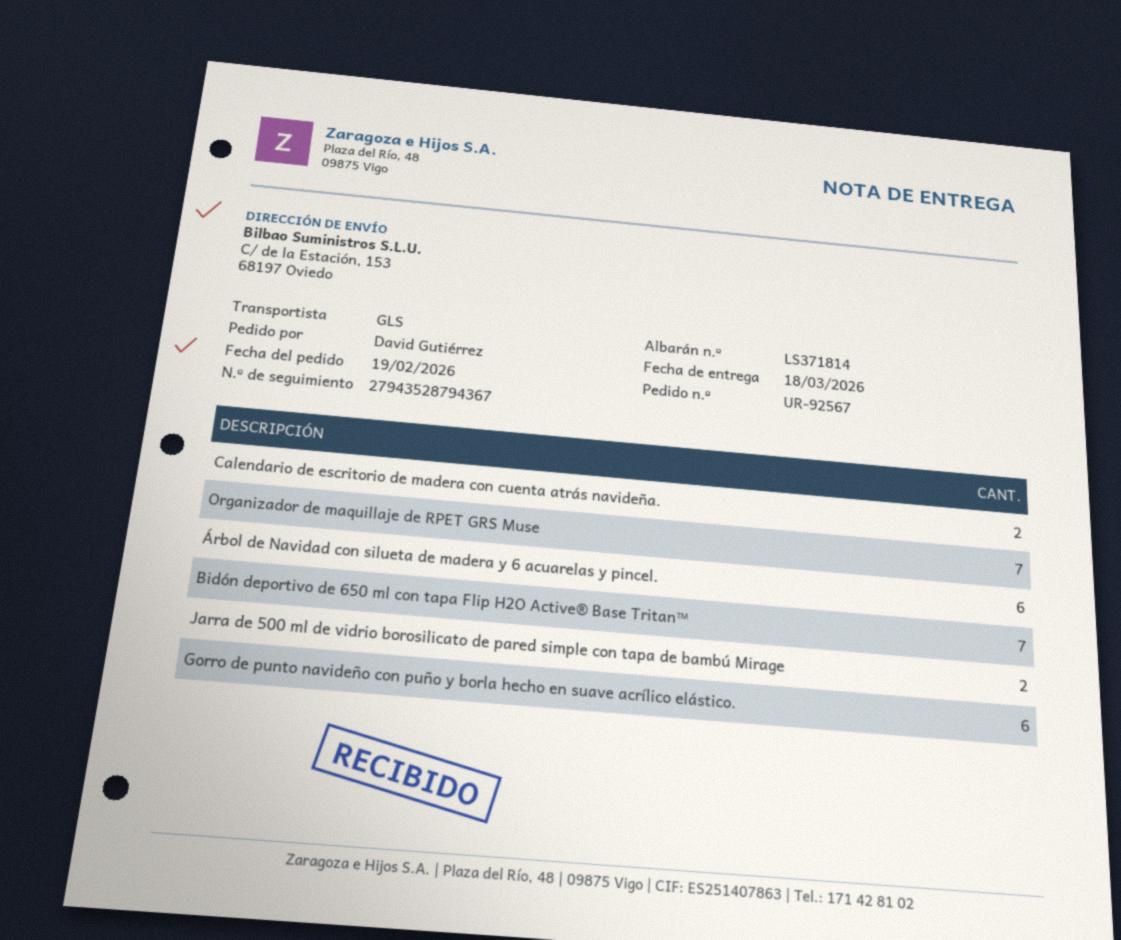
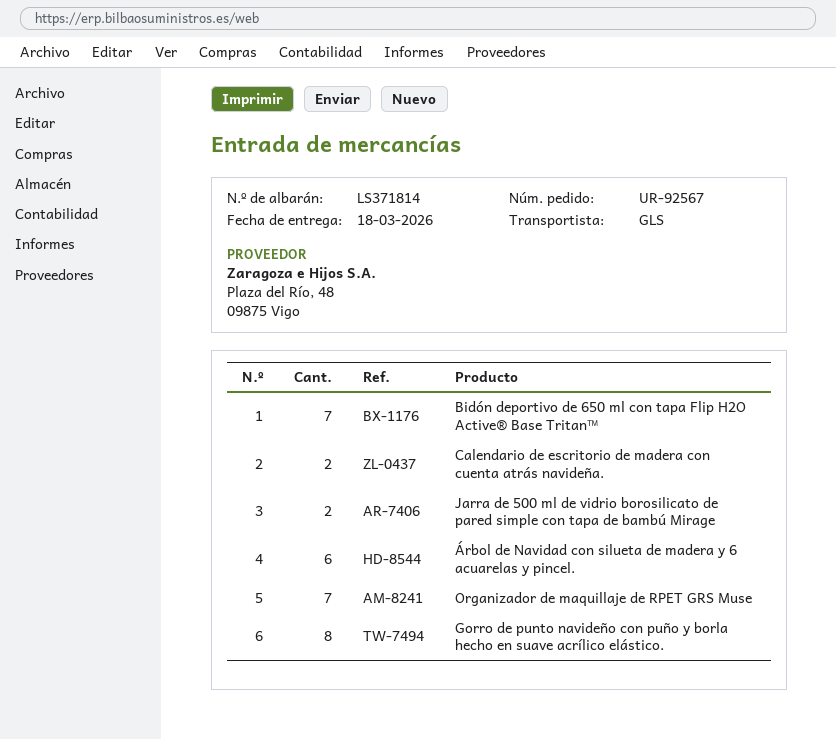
Gorro de punto navideño con puño y borla hecho en suave acrílico elástico.: 6 -> 8

